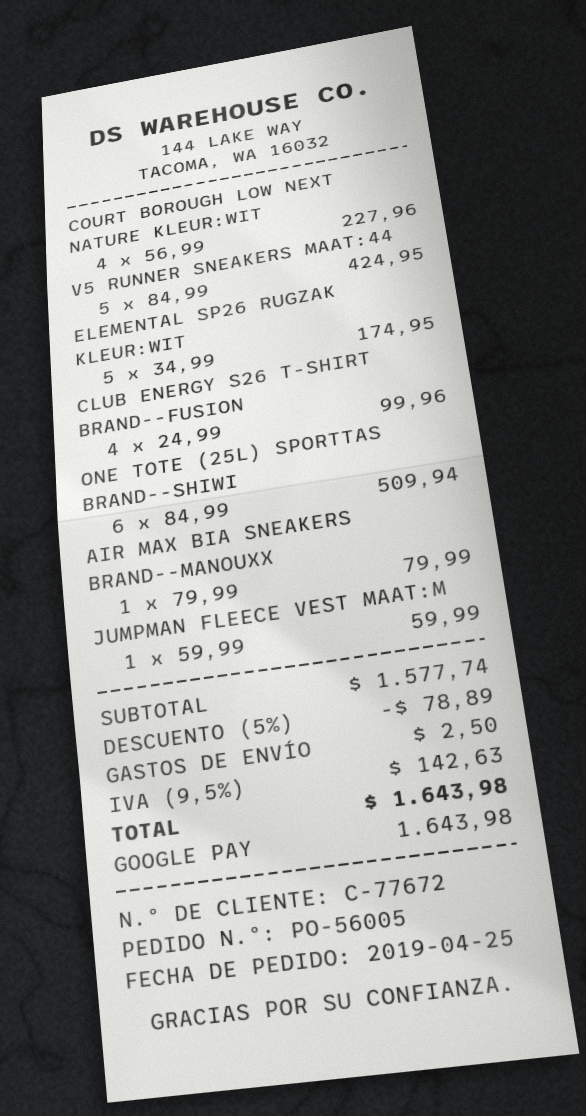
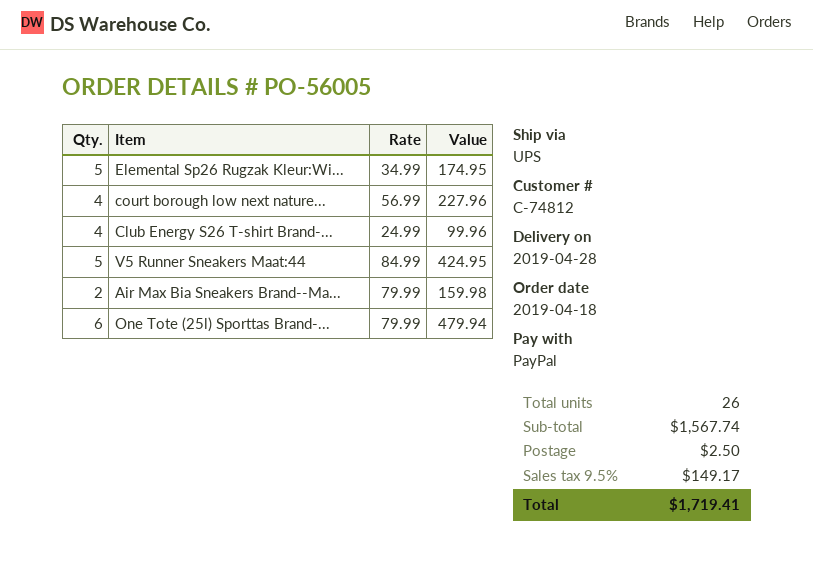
order date: 2019-04-25 -> 2019-04-18
customer number: C-77672 -> C-74812
payment method: Google Pay -> PayPal
ONE TOTE (25L) SPORTTAS BRAND--SHIWI: 6 x 84.99 = 509.94 -> 6 x 79.99 = 479.94
AIR MAX BIA SNEAKERS BRAND--MANOUXX: 1 x 79.99 = 79.99 -> 2 x 79.99 = 159.98
JUMPMAN FLEECE VEST MAAT:M: 1 x 59.99 = 59.99 -> none
subtotal: 1577.74 -> 1567.74
discount: 5% = 78.89 -> none
tax: 9.5% = 142.63 -> 9.5% = 149.17
total: 1643.98 -> 1719.41

